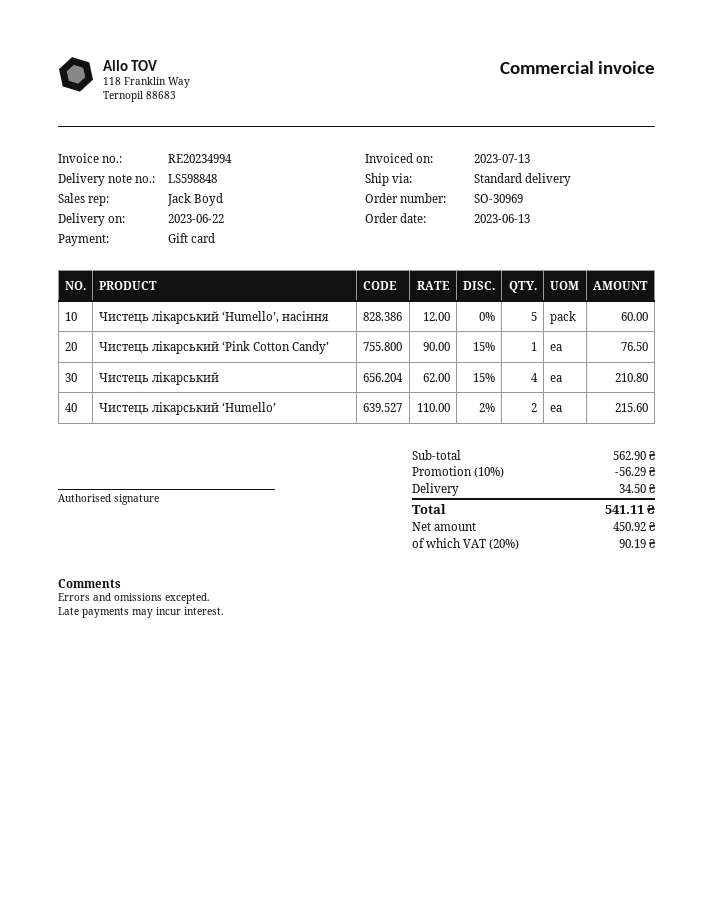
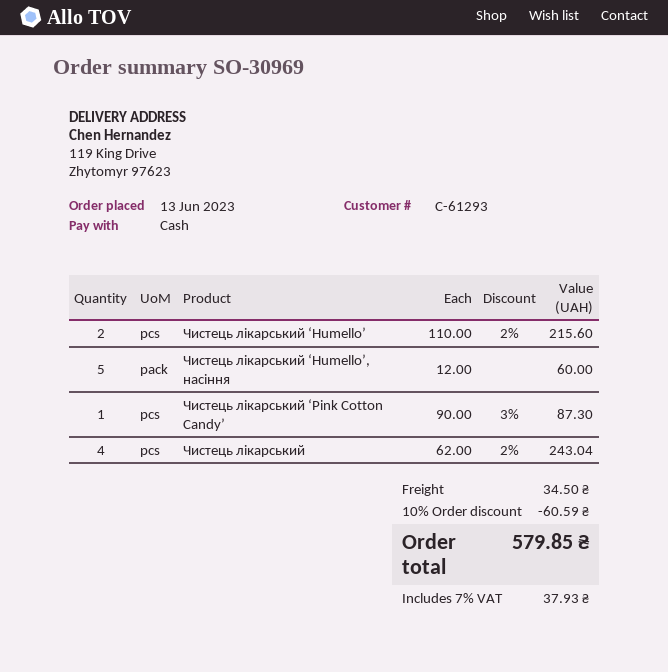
payment method: gift card -> cash
Чистець лікарський ‘Pink Cotton Candy’: 1 x 90.00 - 15% = 76.50 -> 1 x 90.00 - 3% = 87.30
Чистець лікарський: 4 x 62.00 - 15% = 210.80 -> 4 x 62.00 - 2% = 243.04
discount: 10% = 56.29 -> 10% = 60.59
tax: 20% = 90.19 -> 7% = 37.93
total: 541.11 -> 579.85

